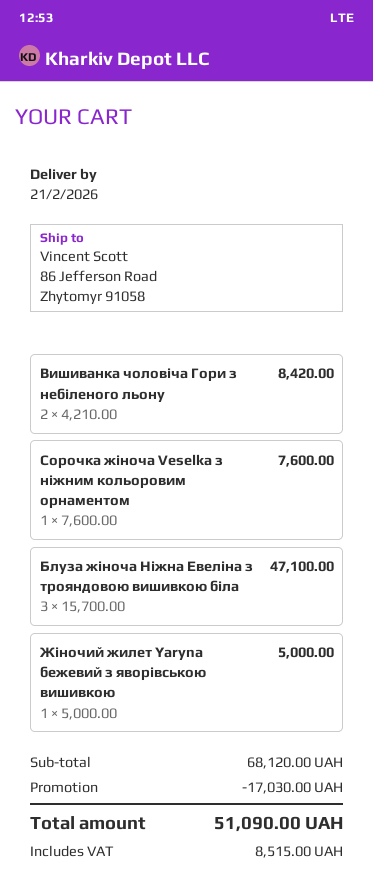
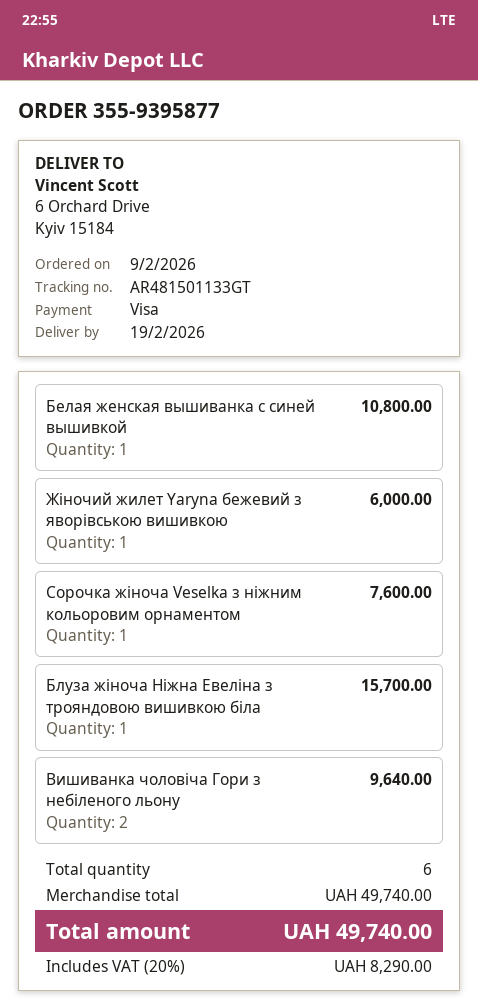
delivery date: 2026-02-21 -> 2026-02-19
ship to: 86 Jefferson Road, Zhytomyr 91058 -> 6 Orchard Drive, Kyiv 15184
Вишиванка чоловіча Гори з небіленого льону: 2 for 8420.00 -> 2 for 9640.00
Блуза жіноча Ніжна Евеліна з трояндовою вишивкою біла: 3 for 47100.00 -> 1 for 15700.00
Жіночий жилет Yaryna бежевий з яворівською вишивкою: 1 for 5000.00 -> 1 for 6000.00
Белая женская вышиванка с синей вышивкой: none -> 1 for 10800.00
subtotal: 68120.00 -> 49740.00
discount: 17030.00 -> none
tax: 8515.00 -> 8290.00
total: 51090.00 -> 49740.00

